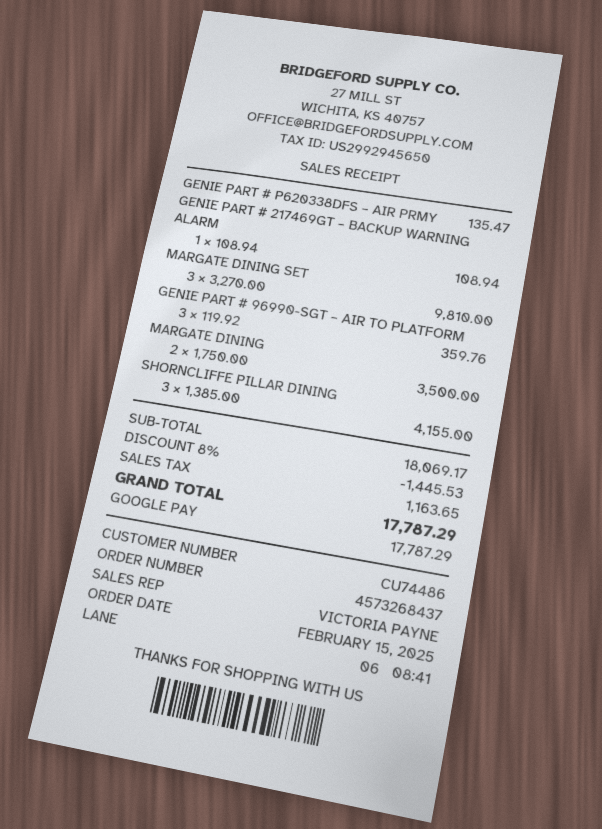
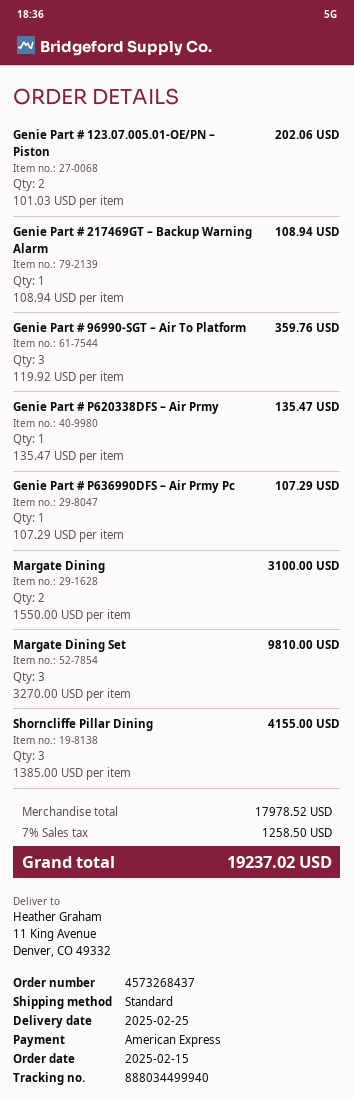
payment method: Google Pay -> American Express
MARGATE DINING: 2 x 1750.00 = 3500.00 -> 2 x 1550.00 = 3100.00
Genie Part # 123.07.005.01-OE/PN – Piston: none -> 2 x 101.03 = 202.06
Genie Part # P636990DFS – Air Prmy Pc: none -> 1 x 107.29 = 107.29
subtotal: 18069.17 -> 17978.52
discount: 8% = 1445.53 -> none
tax: 1163.65 -> 1258.50
total: 17787.29 -> 19237.02

